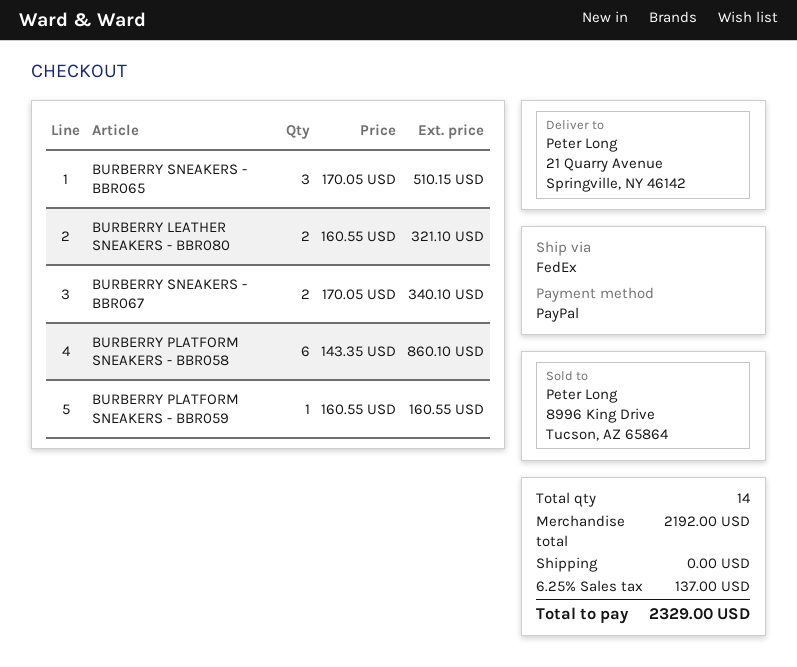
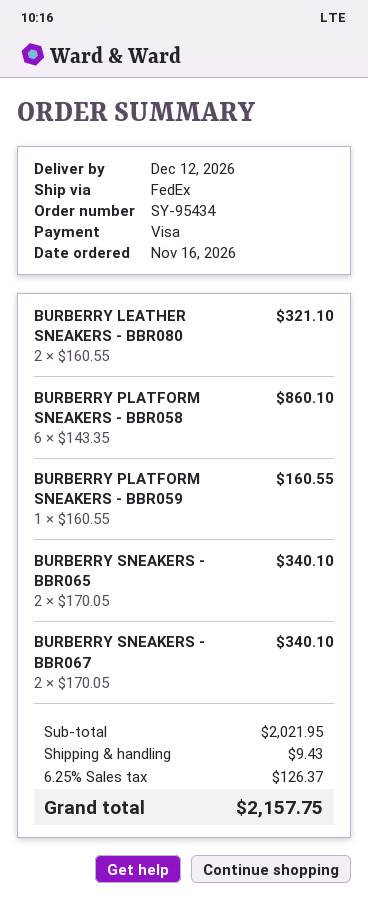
payment method: PayPal -> Visa
BURBERRY SNEAKERS - BBR065: 3 x 170.05 = 510.15 -> 2 x 170.05 = 340.10
subtotal: 2192.00 -> 2021.95
shipping: 0.00 -> 9.43
tax: 6.25% = 137.00 -> 6.25% = 126.37
total: 2329.00 -> 2157.75

